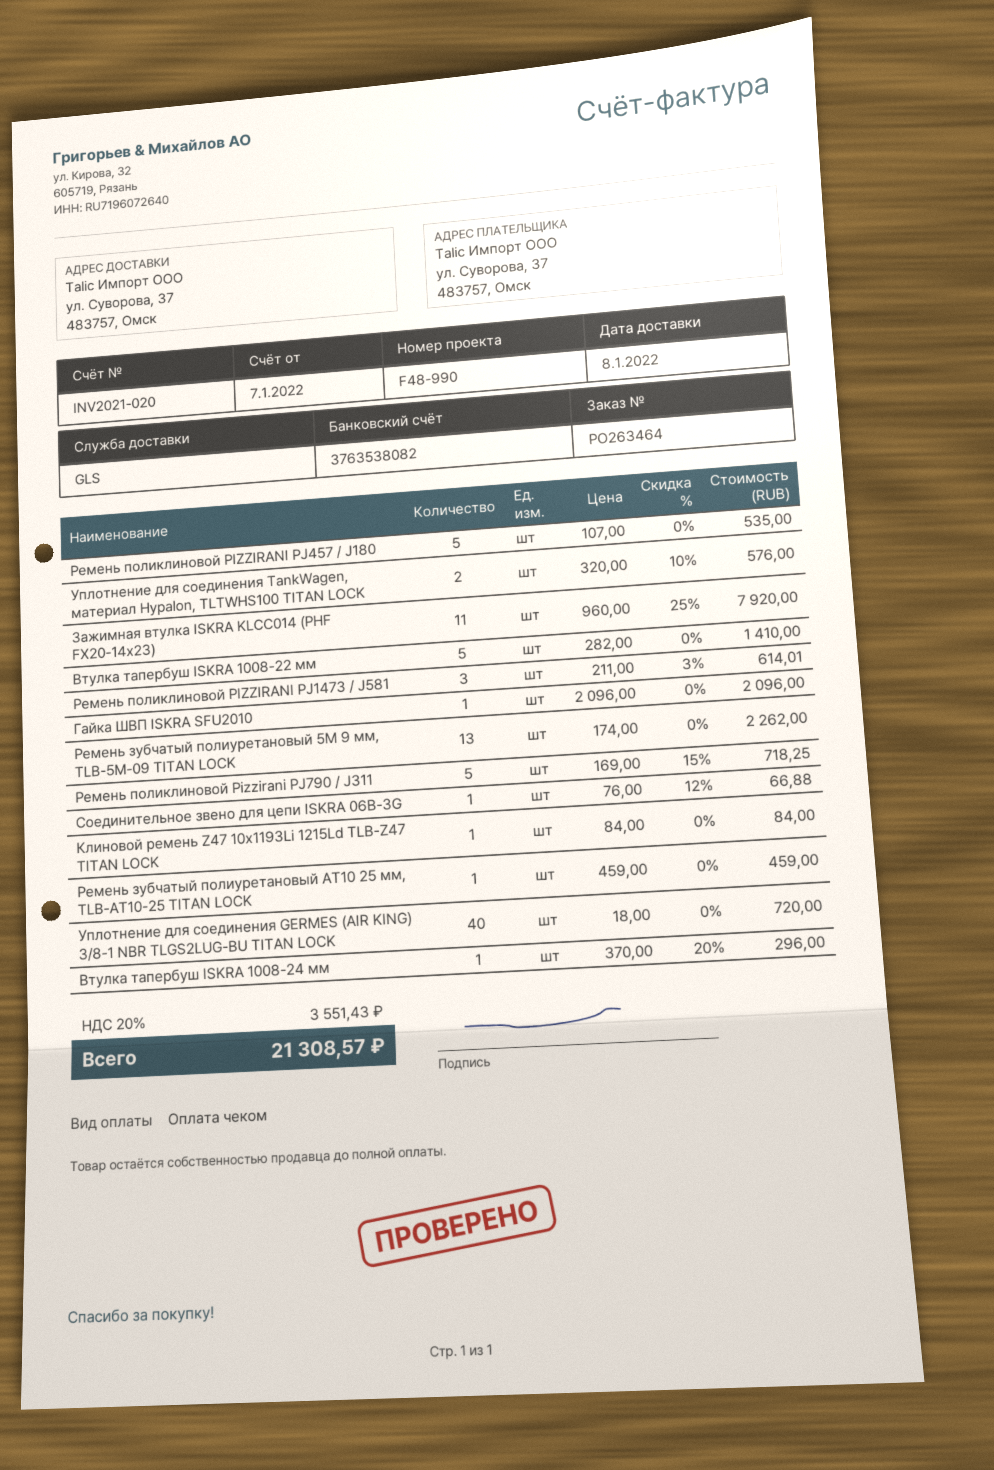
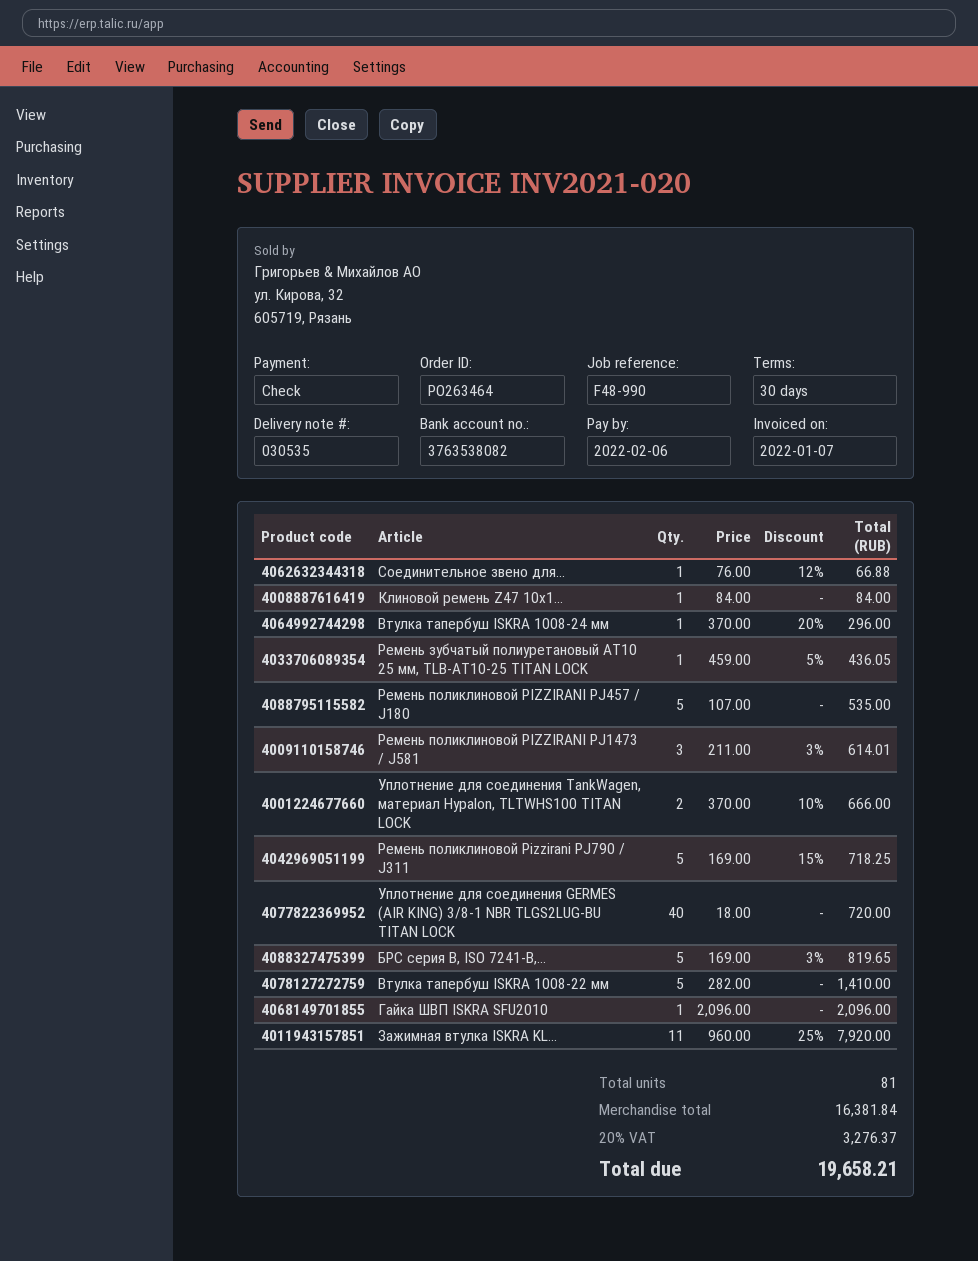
Уплотнение для соединения TankWagen, материал Hypalon, TLTWHS100 TITAN LOCK: 2 x 320.00 - 10% = 576.00 -> 2 x 370.00 - 10% = 666.00
Ремень зубчатый полиуретановый 5M 9 мм, TLB-5M-09 TITAN LOCK: 13 x 174.00 = 2262.00 -> none
Ремень зубчатый полиуретановый AT10 25 мм, TLB-AT10-25 TITAN LOCK: 1 x 459.00 = 459.00 -> 1 x 459.00 - 5% = 436.05
БРС серия B, ISO 7241-B,...: none -> 5 x 169.00 - 3% = 819.65
tax: 20% = 3551.43 -> 20% = 3276.37
total: 21308.57 -> 19658.21

